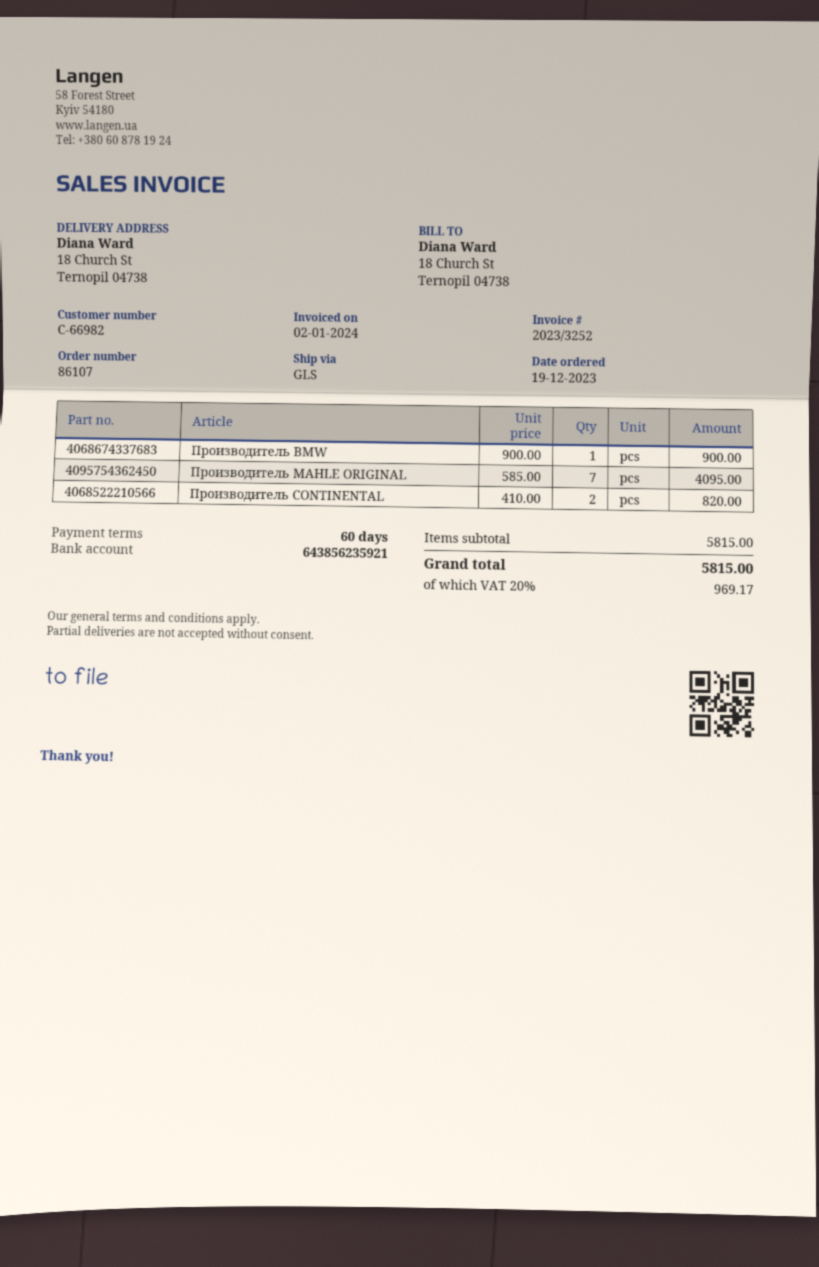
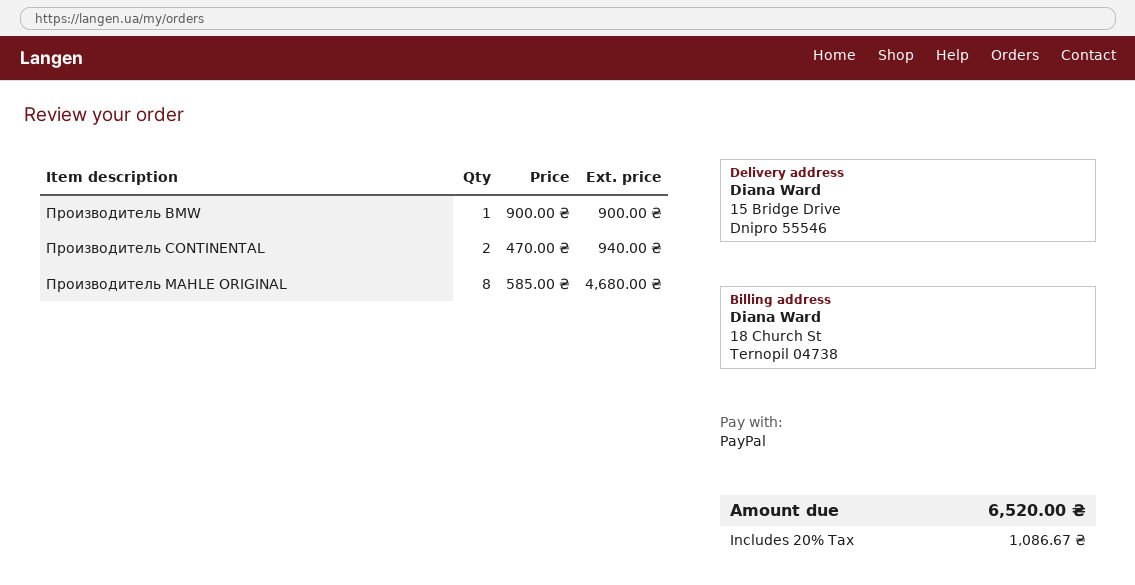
ship to: 18 Church St, Ternopil 04738 -> 15 Bridge Drive, Dnipro 55546
Производитель MAHLE ORIGINAL: 7 x 585.00 = 4095.00 -> 8 x 585.00 = 4680.00
Производитель CONTINENTAL: 2 x 410.00 = 820.00 -> 2 x 470.00 = 940.00
tax: 20% = 969.17 -> 20% = 1086.67
total: 5815.00 -> 6520.00

